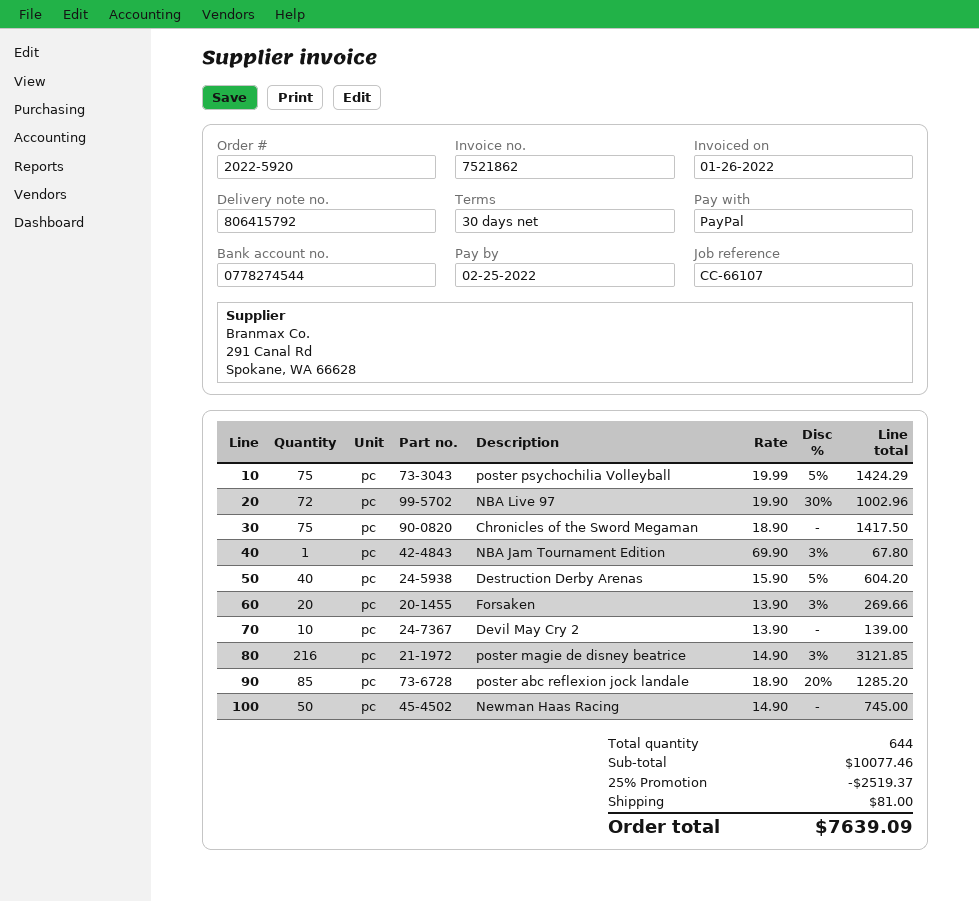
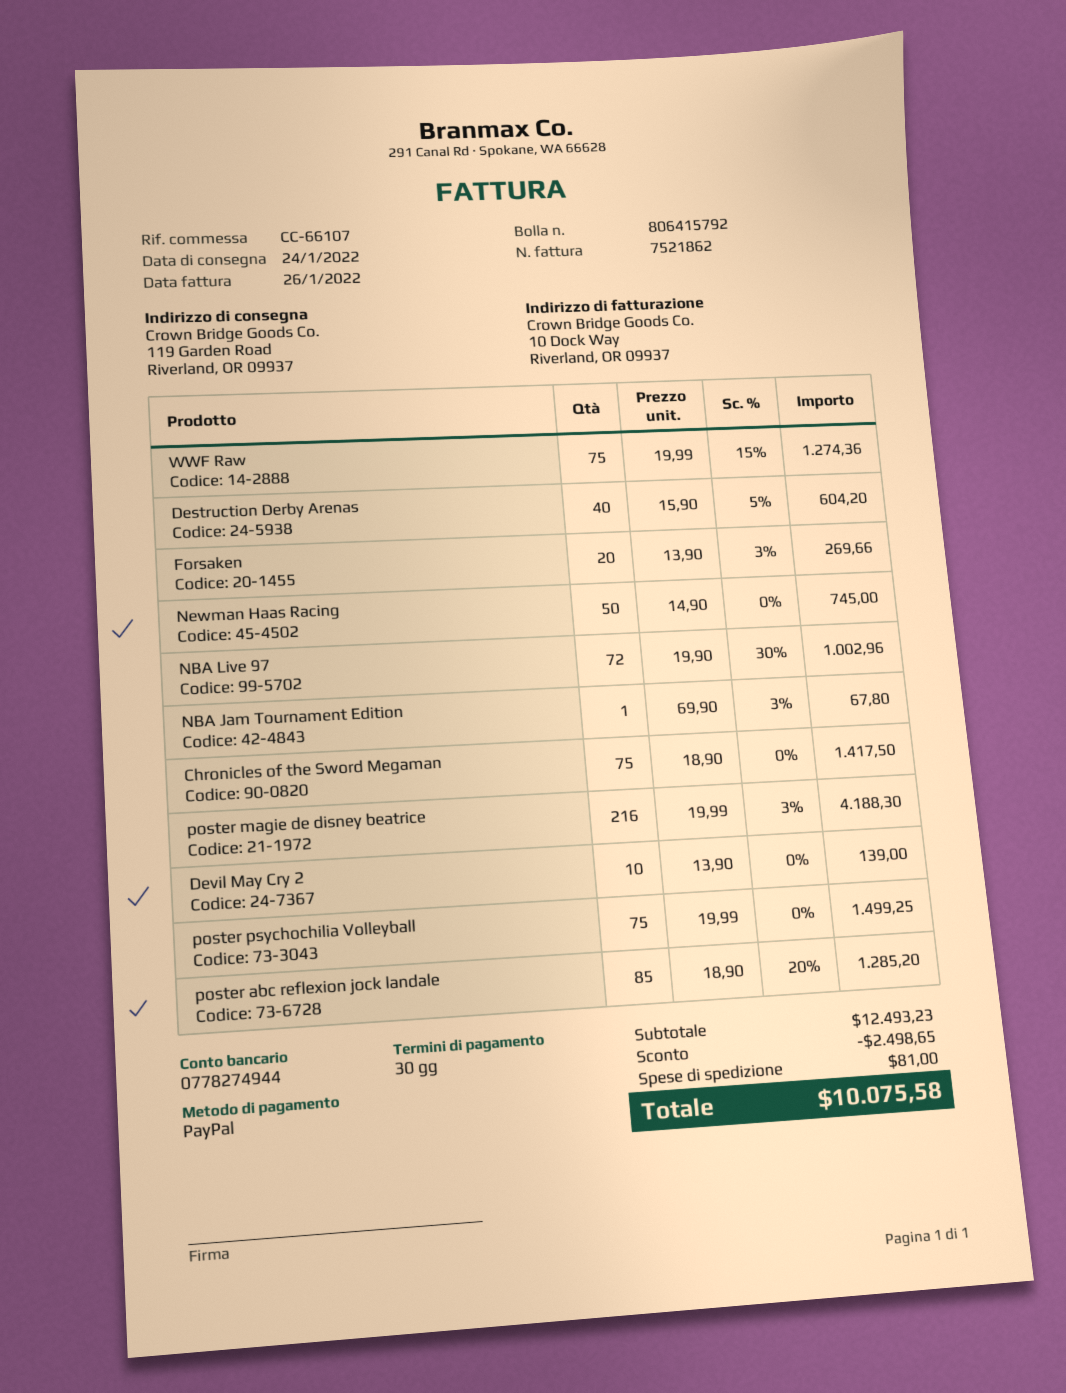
bank account: 0778274544 -> 0778274944
poster psychochilia Volleyball: 75 x 19.99 - 5% = 1424.29 -> 75 x 19.99 = 1499.25
poster magie de disney beatrice: 216 x 14.90 - 3% = 3121.85 -> 216 x 19.99 - 3% = 4188.30
WWF Raw: none -> 75 x 19.99 - 15% = 1274.36
subtotal: 10077.46 -> 12493.23
discount: 2519.37 -> 2498.65
total: 7639.09 -> 10075.58

